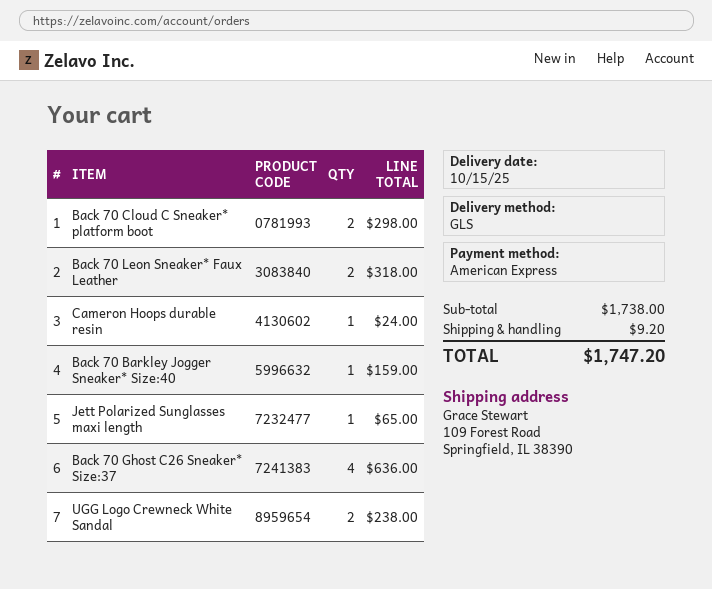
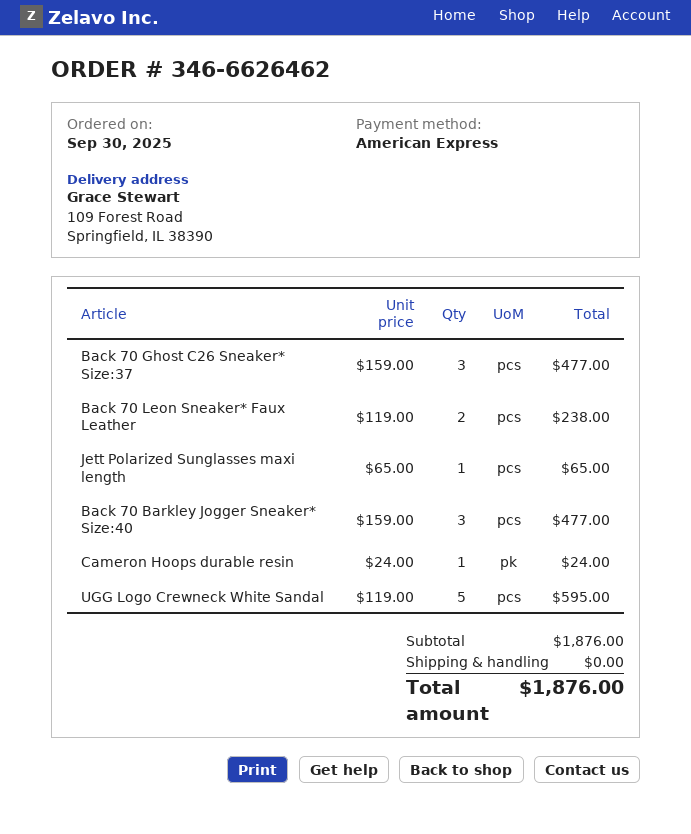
Back 70 Cloud C Sneaker* platform boot: 2 for 298.00 -> none
Back 70 Leon Sneaker* Faux Leather: 2 for 318.00 -> 2 for 238.00
Back 70 Barkley Jogger Sneaker* Size:40: 1 for 159.00 -> 3 for 477.00
Back 70 Ghost C26 Sneaker* Size:37: 4 for 636.00 -> 3 for 477.00
UGG Logo Crewneck White Sandal: 2 for 238.00 -> 5 for 595.00
subtotal: 1738.00 -> 1876.00
shipping: 9.20 -> 0.00
total: 1747.20 -> 1876.00

